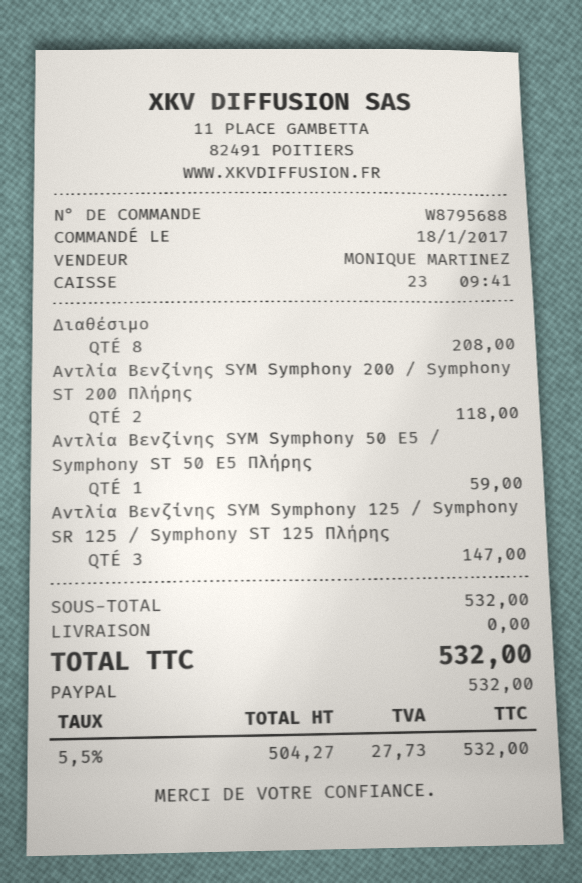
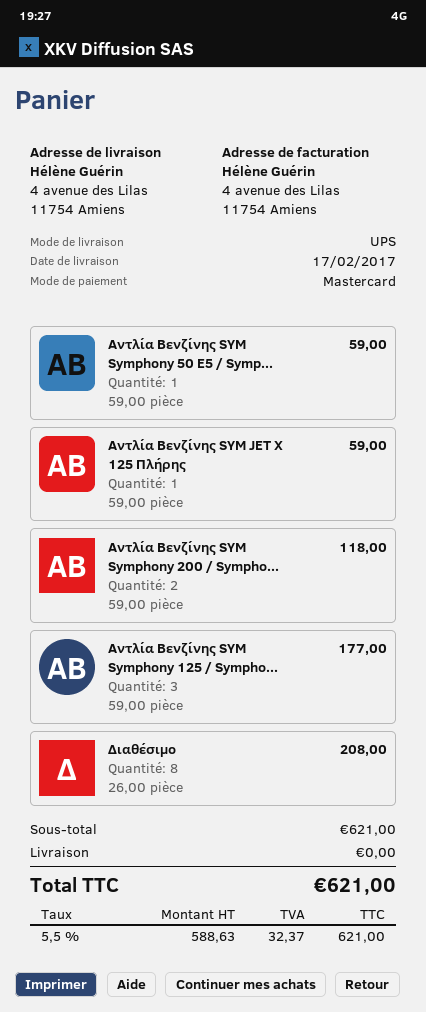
payment method: PayPal -> Mastercard
Αντλία Βενζίνης SYM Symphony 125 / Symphony SR 125 / Symphony ST 125 Πλήρης: 3 for 147.00 -> 3 for 177.00
Αντλία Βενζίνης SYM JET X 125 Πλήρης: none -> 1 for 59.00
subtotal: 532.00 -> 621.00
net: 504.27 -> 588.63
tax: 5.5% = 27.73 -> 5.5% = 32.37
total: 532.00 -> 621.00

